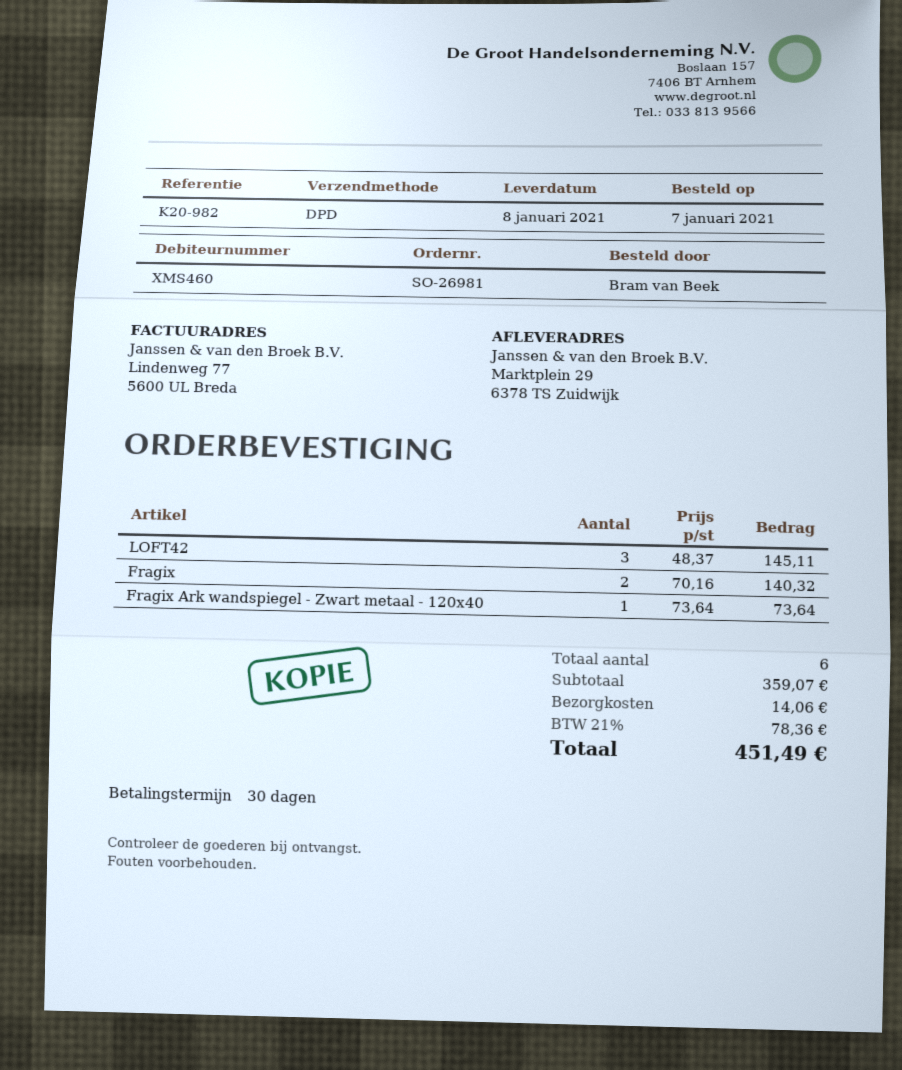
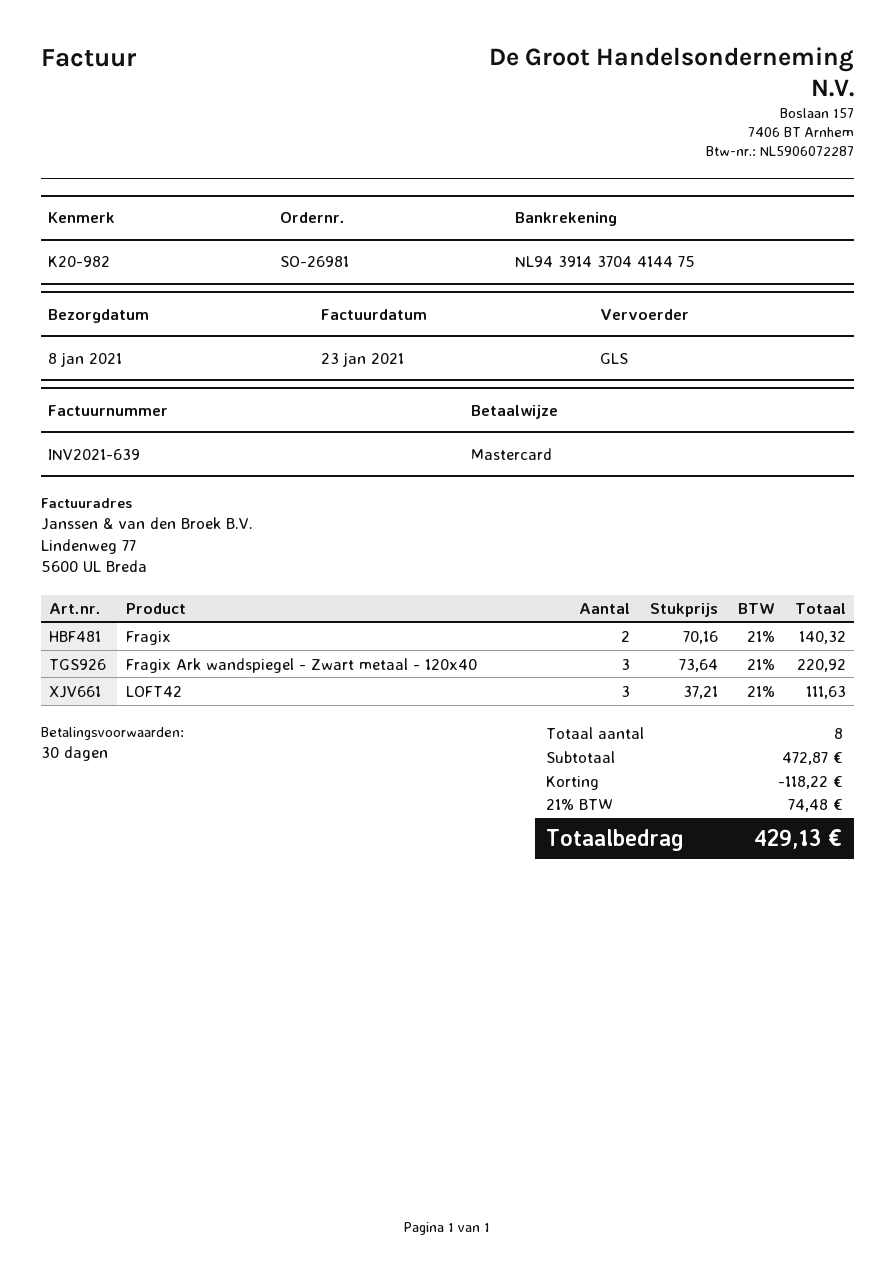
shipping method: DPD -> GLS
LOFT42: 3 x 48.37 = 145.11 -> 3 x 37.21 = 111.63
Fragix Ark wandspiegel - Zwart metaal - 120x40: 1 x 73.64 = 73.64 -> 3 x 73.64 = 220.92
total quantity: 6 -> 8
subtotal: 359.07 -> 472.87
discount: none -> 118.22
shipping: 14.06 -> none
tax: 21% = 78.36 -> 21% = 74.48
total: 451.49 -> 429.13

